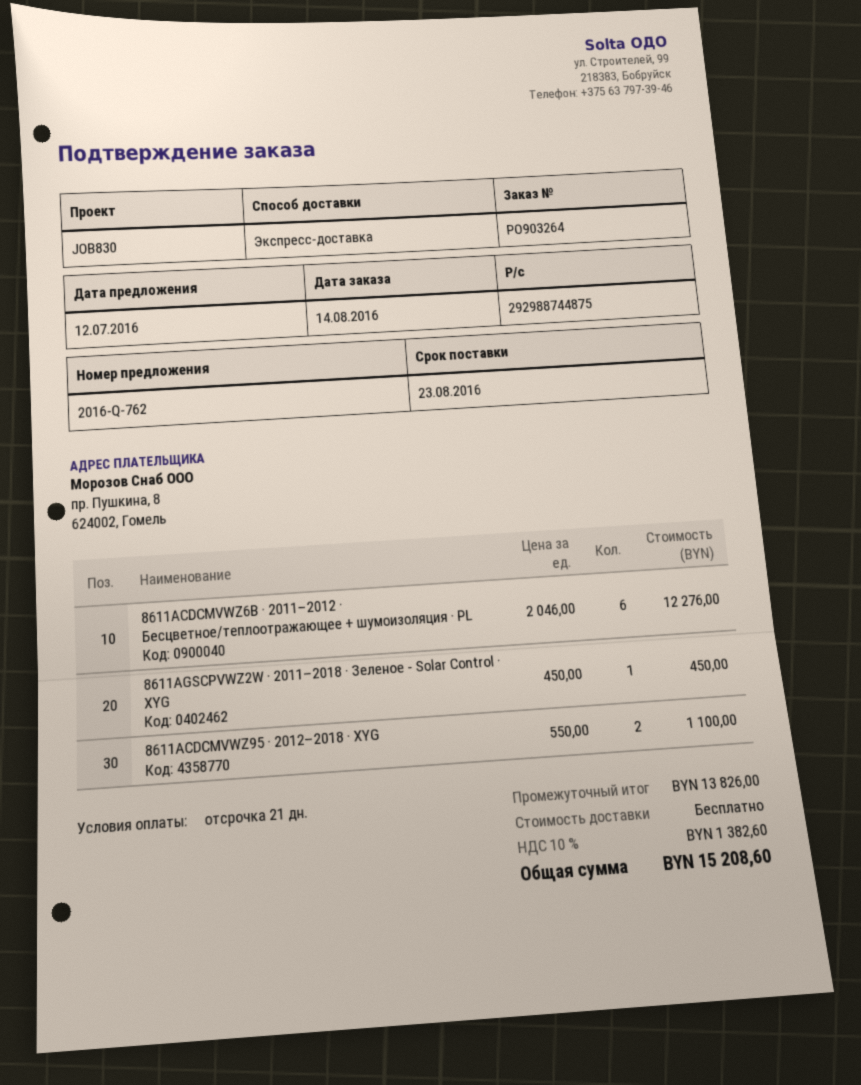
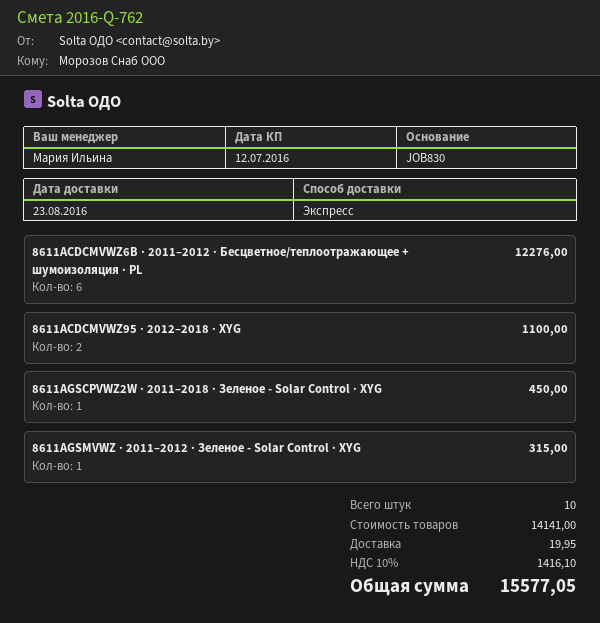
8611AGSMVWZ · 2011–2012 · Зеленое - Solar Control · XYG: none -> 1 for 315.00
subtotal: 13826.00 -> 14141.00
shipping: 0.00 -> 19.95
tax: 10% = 1382.60 -> 10% = 1416.10
total: 15208.60 -> 15577.05

